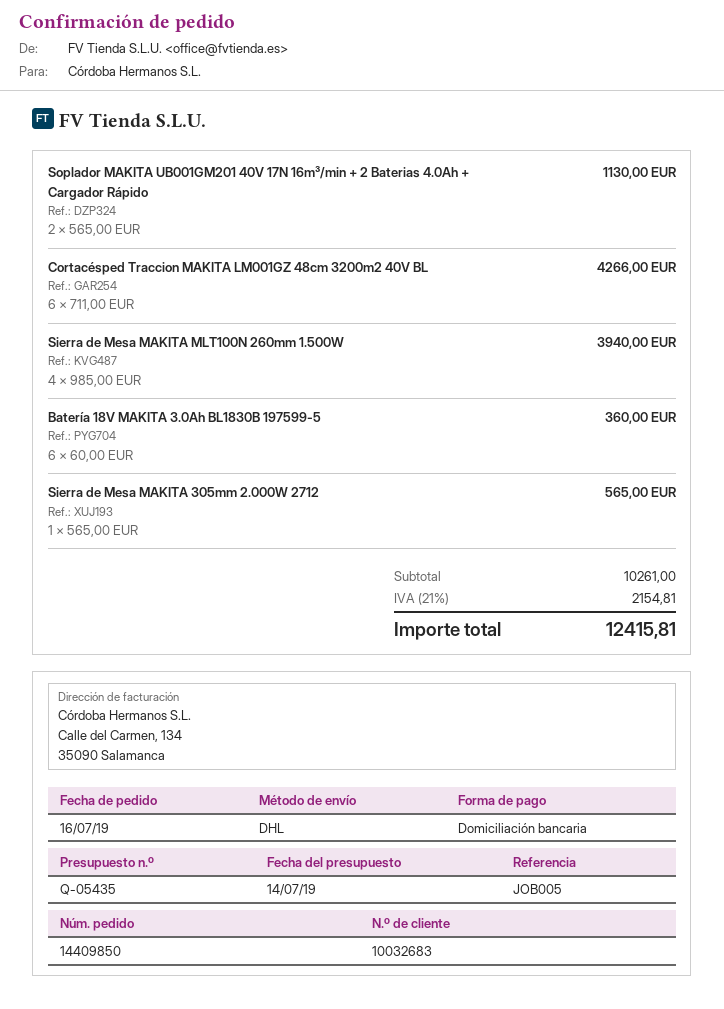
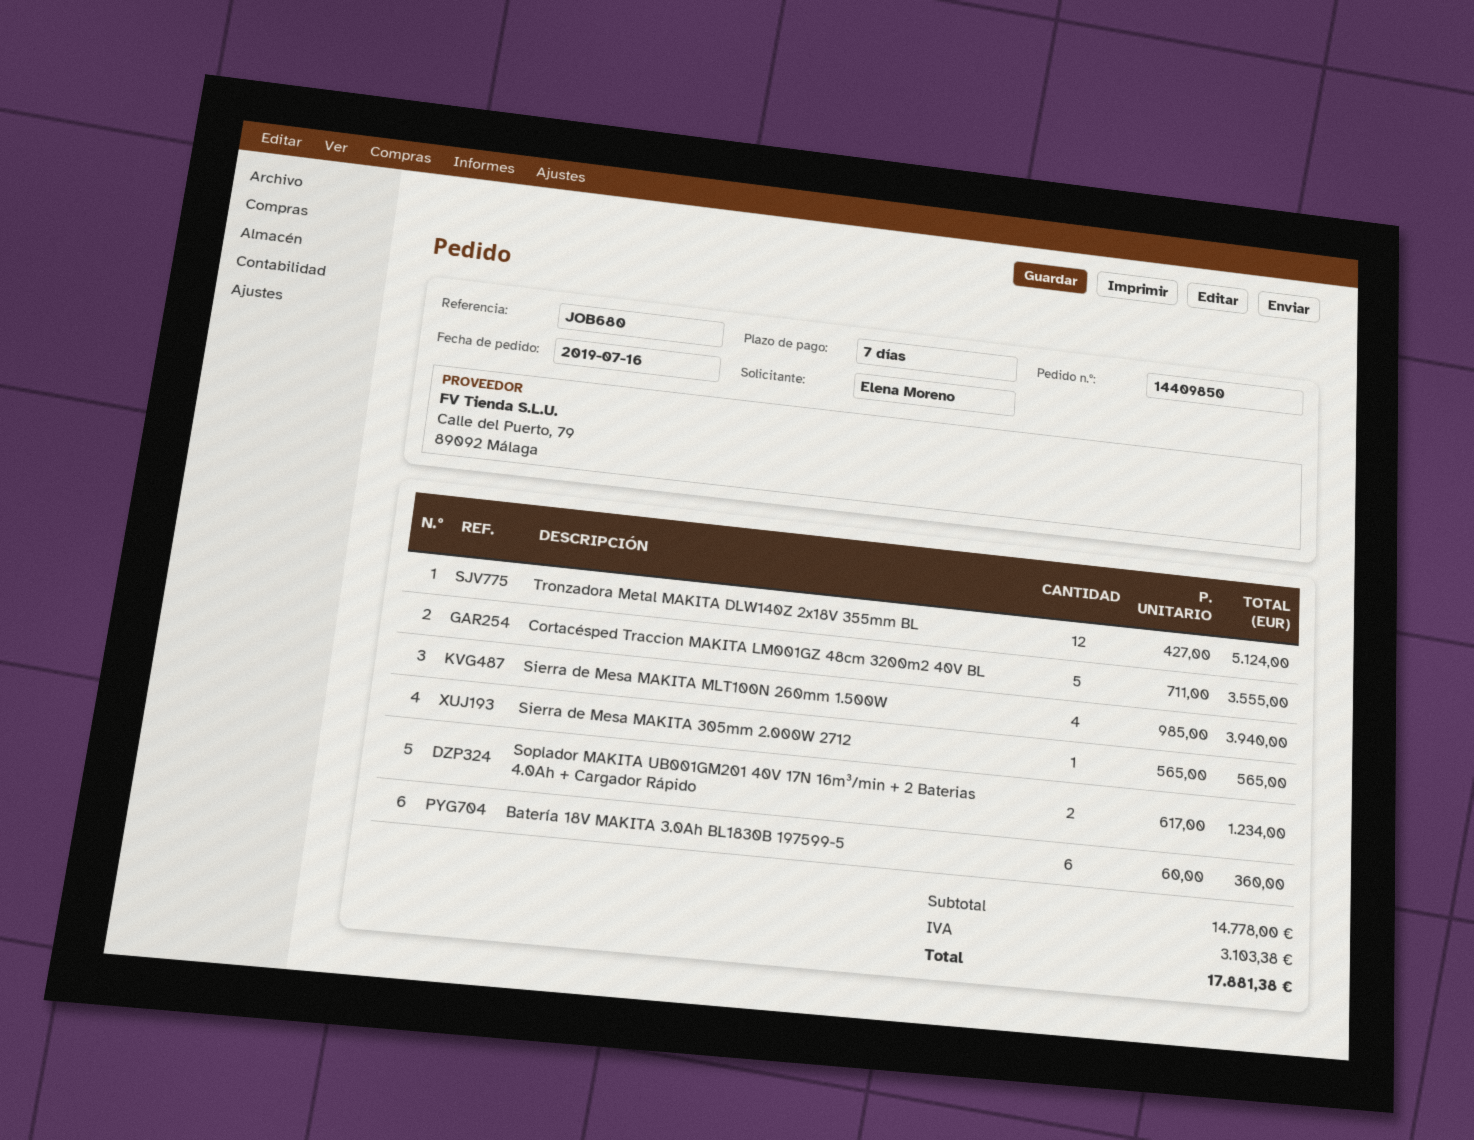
reference: JOB005 -> JOB680
Soplador MAKITA UB001GM201 40V 17N 16m³/min + 2 Baterias 4.0Ah + Cargador Rápido: 2 x 565.00 = 1130.00 -> 2 x 617.00 = 1234.00
Cortacésped Traccion MAKITA LM001GZ 48cm 3200m2 40V BL: 6 x 711.00 = 4266.00 -> 5 x 711.00 = 3555.00
Tronzadora Metal MAKITA DLW140Z 2x18V 355mm BL: none -> 12 x 427.00 = 5124.00
subtotal: 10261.00 -> 14778.00
tax: 2154.81 -> 3103.38
total: 12415.81 -> 17881.38

